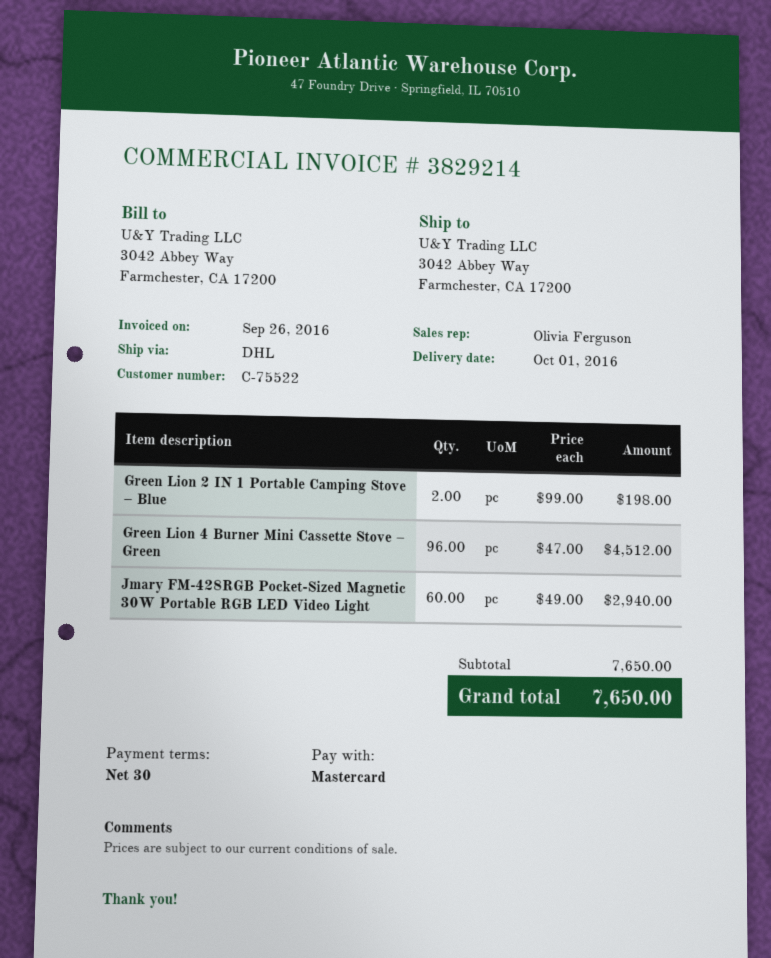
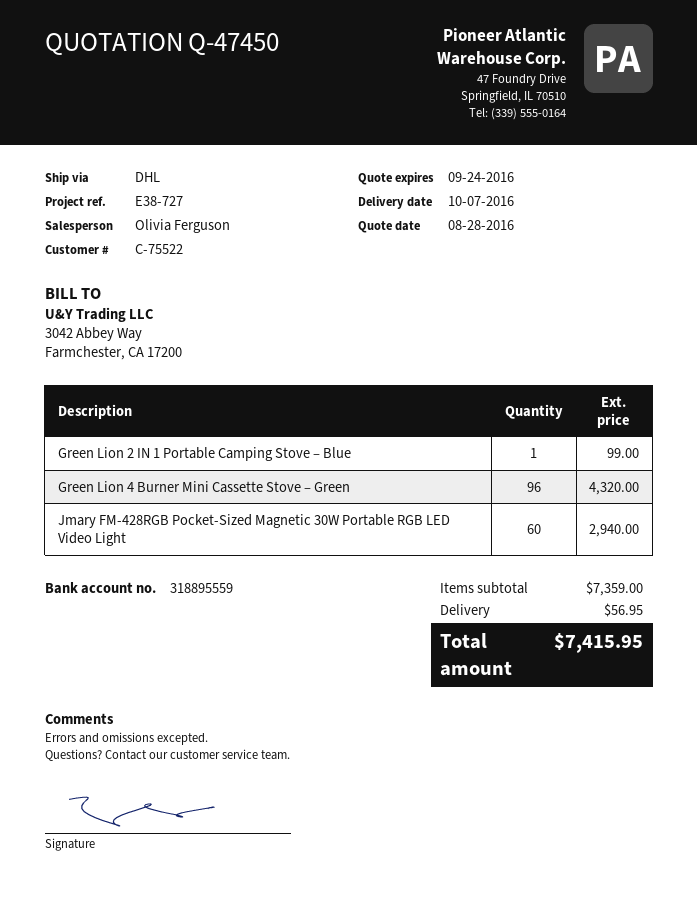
delivery date: 2016-10-01 -> 2016-10-07
Green Lion 2 IN 1 Portable Camping Stove – Blue: 2 for 198.00 -> 1 for 99.00
Green Lion 4 Burner Mini Cassette Stove – Green: 96 for 4512.00 -> 96 for 4320.00
subtotal: 7650.00 -> 7359.00
shipping: none -> 56.95
total: 7650.00 -> 7415.95

